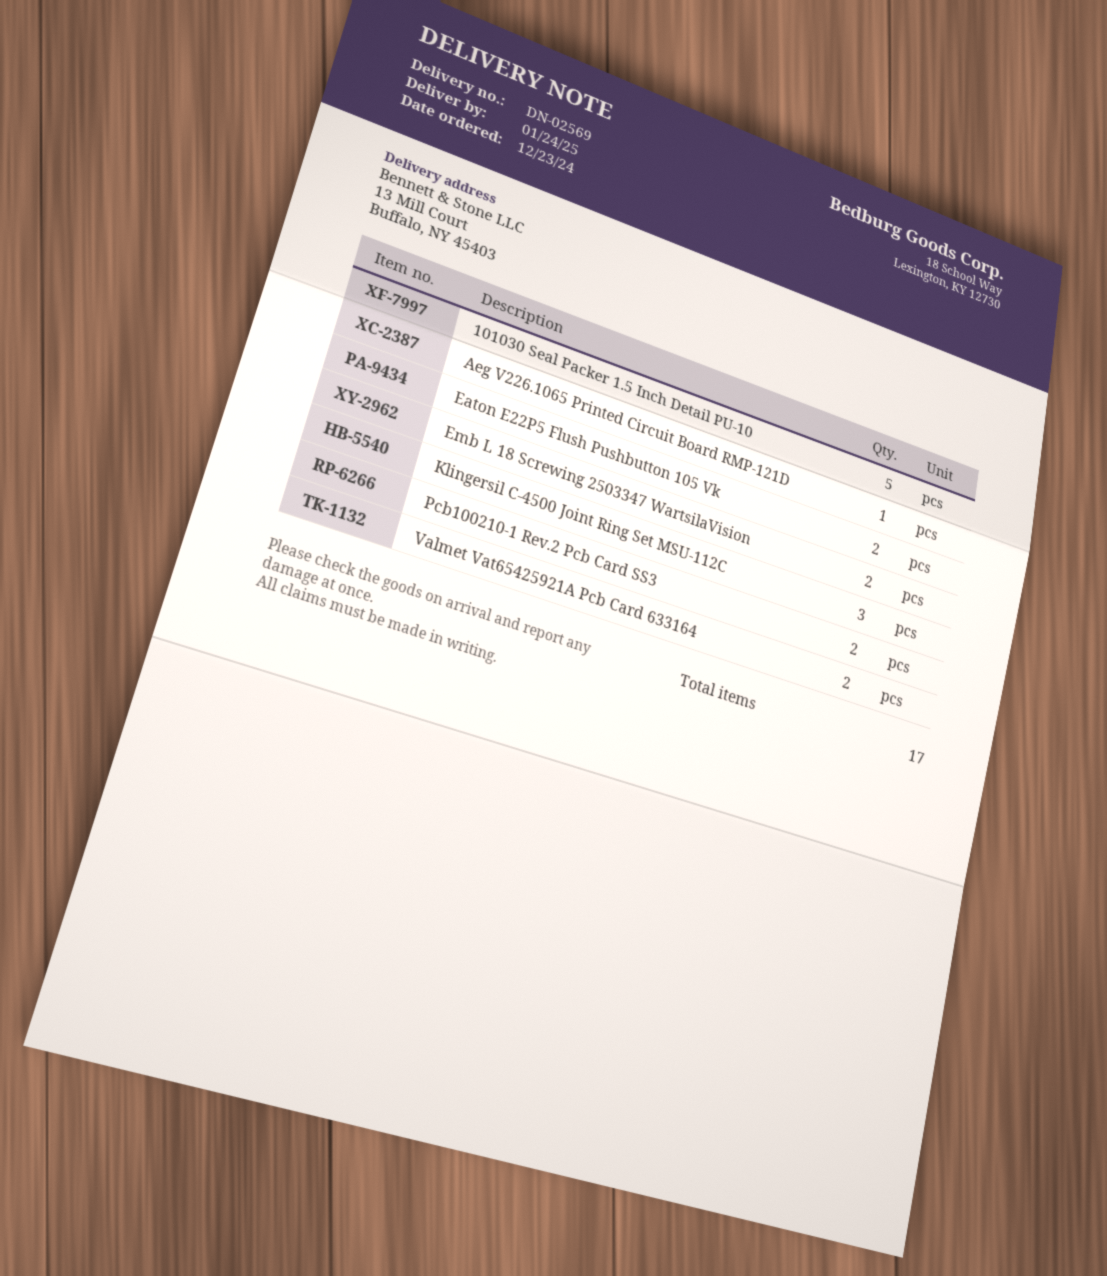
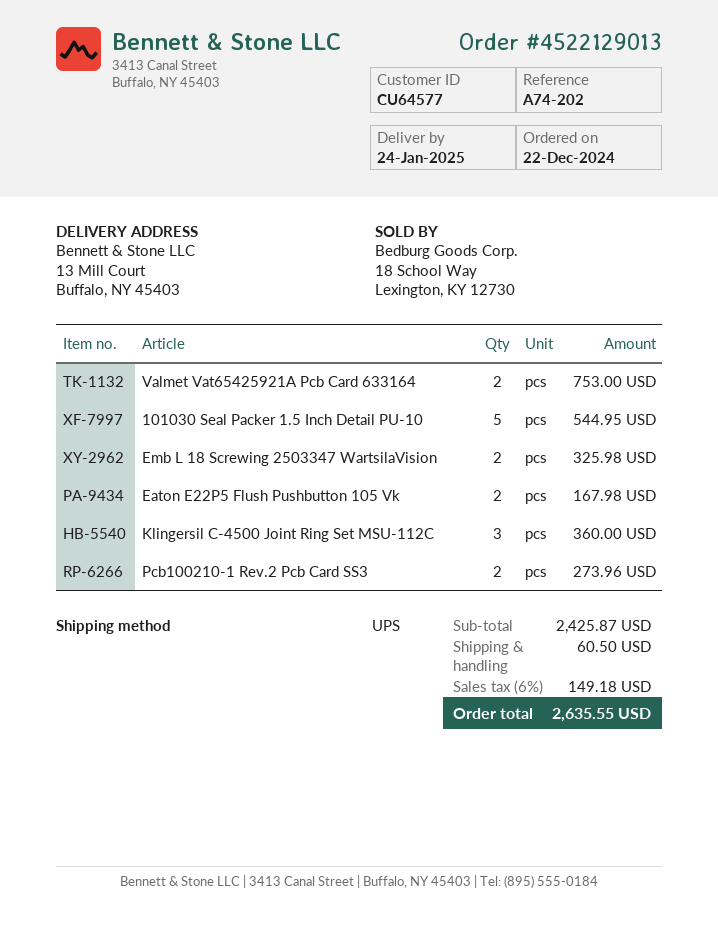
order date: 2024-12-23 -> 2024-12-22
Aeg V226.1065 Printed Circuit Board RMP-121D: 1 -> none

